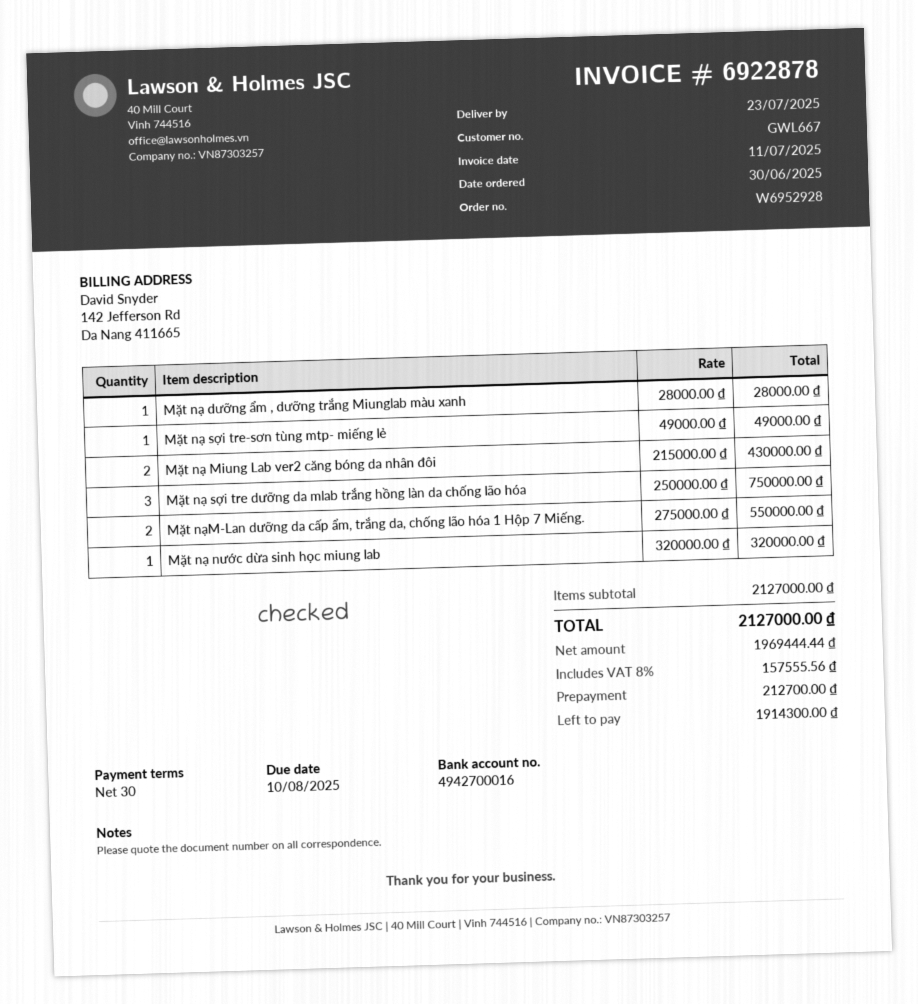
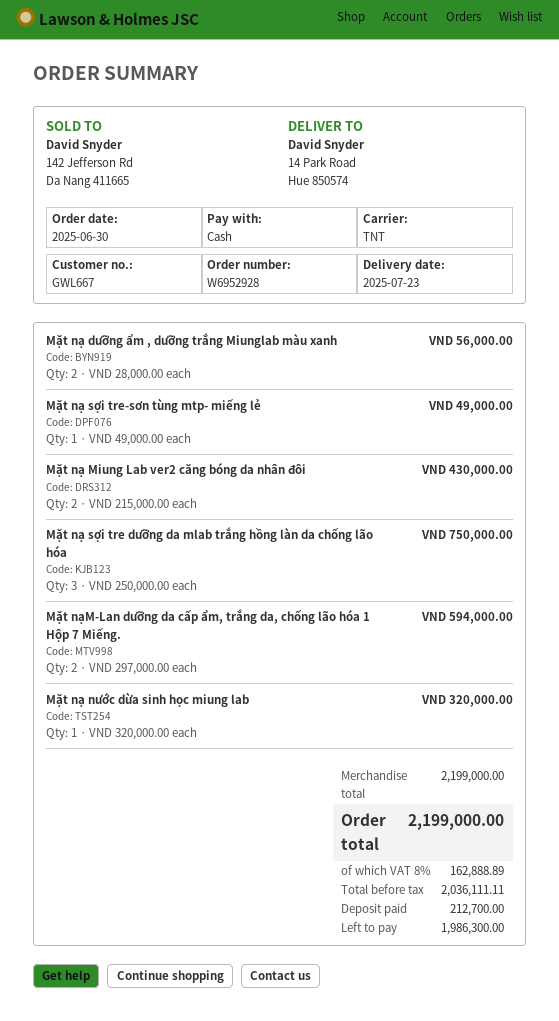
Mặt nạ dưỡng ẩm , dưỡng trắng Miunglab màu xanh: 1 x 28000.00 = 28000.00 -> 2 x 28000.00 = 56000.00
Mặt nạM-Lan dưỡng da cấp ẩm, trắng da, chống lão hóa 1 Hộp 7 Miếng.: 2 x 275000.00 = 550000.00 -> 2 x 297000.00 = 594000.00
subtotal: 2127000.00 -> 2199000.00
net: 1969444.44 -> 2036111.11
tax: 8% = 157555.56 -> 8% = 162888.89
total: 2127000.00 -> 2199000.00
balance: 1914300.00 -> 1986300.00

